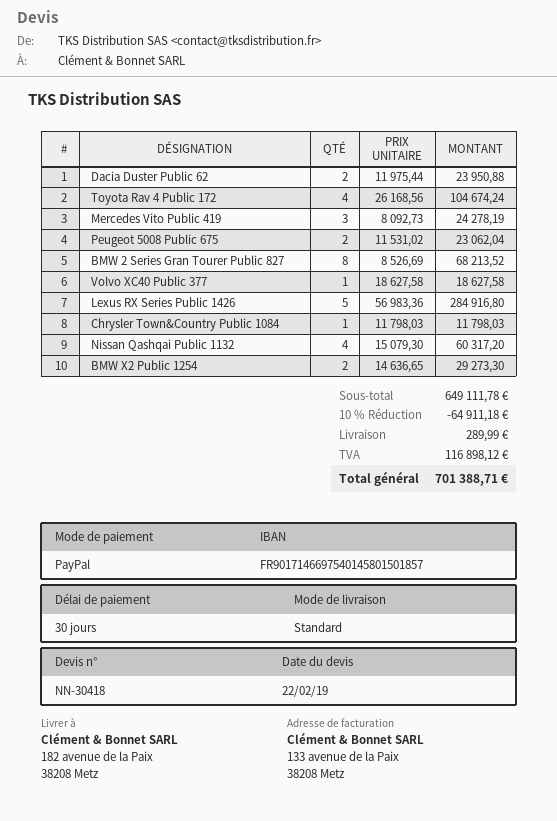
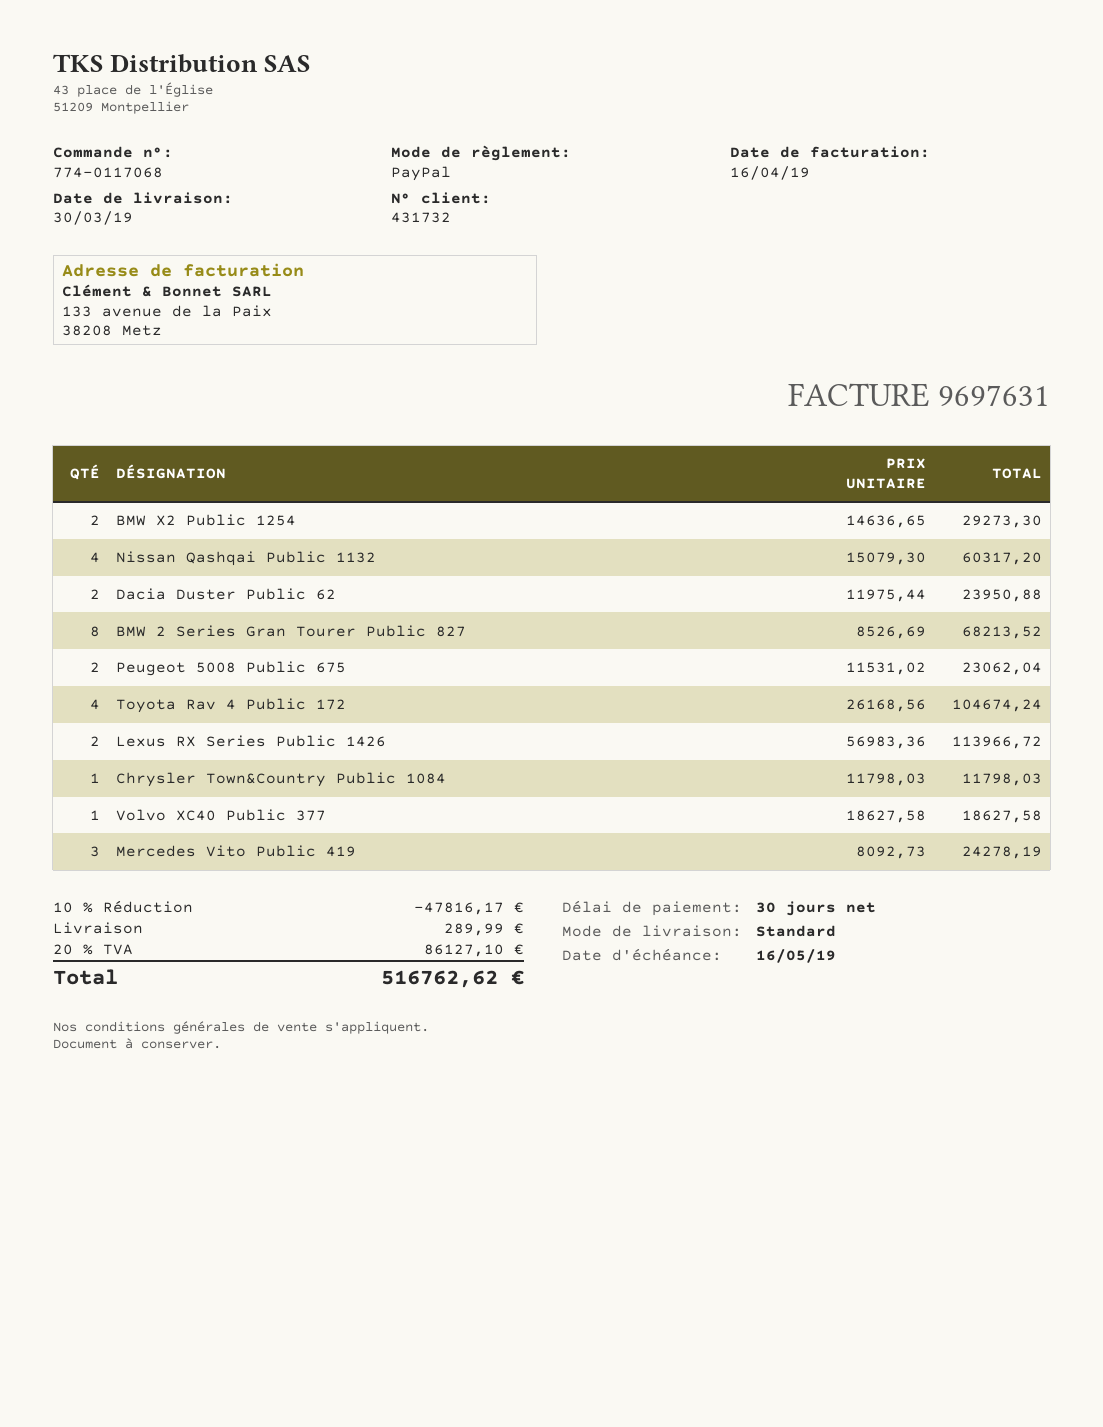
Lexus RX Series Public 1426: 5 x 56983.36 = 284916.80 -> 2 x 56983.36 = 113966.72
discount: 10% = 64911.18 -> 10% = 47816.17
tax: 116898.12 -> 86127.10
total: 701388.71 -> 516762.62

